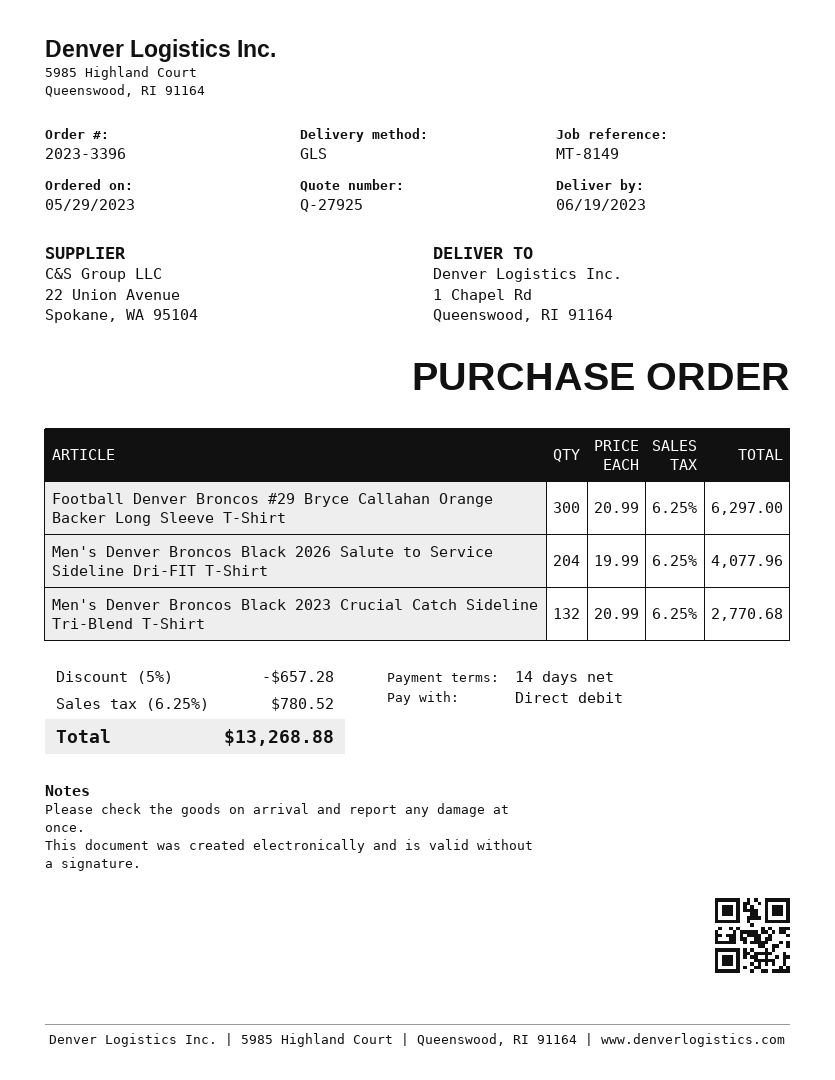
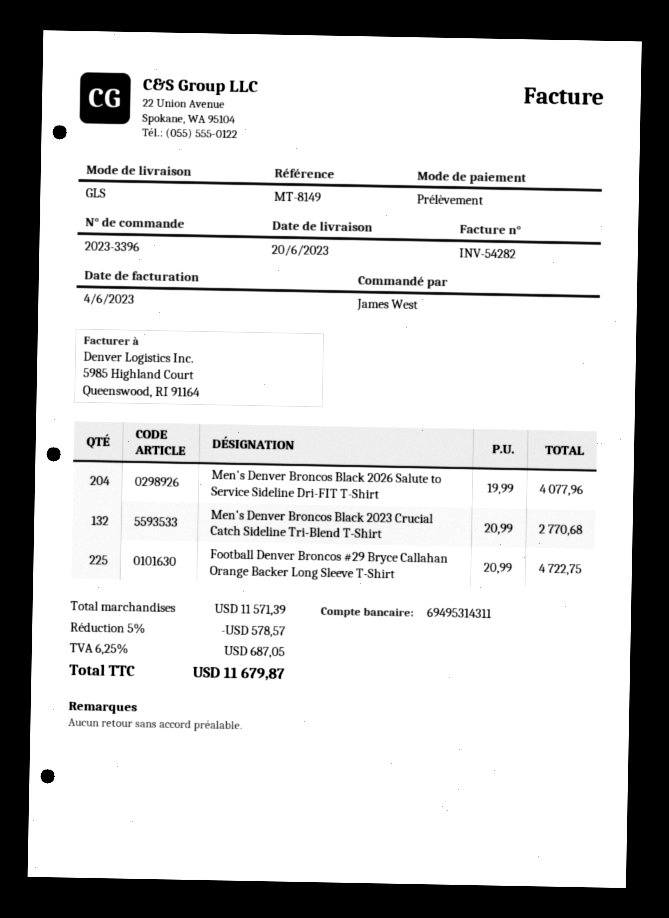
delivery date: 2023-06-19 -> 2023-06-20
Football Denver Broncos #29 Bryce Callahan Orange Backer Long Sleeve T-Shirt: 300 x 20.99 = 6297.00 -> 225 x 20.99 = 4722.75
discount: 5% = 657.28 -> 5% = 578.57
tax: 6.25% = 780.52 -> 6.25% = 687.05
total: 13268.88 -> 11679.87

